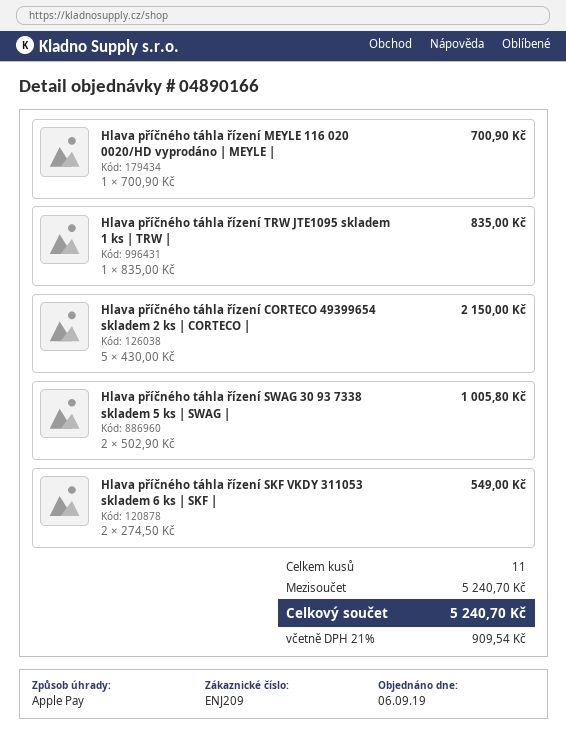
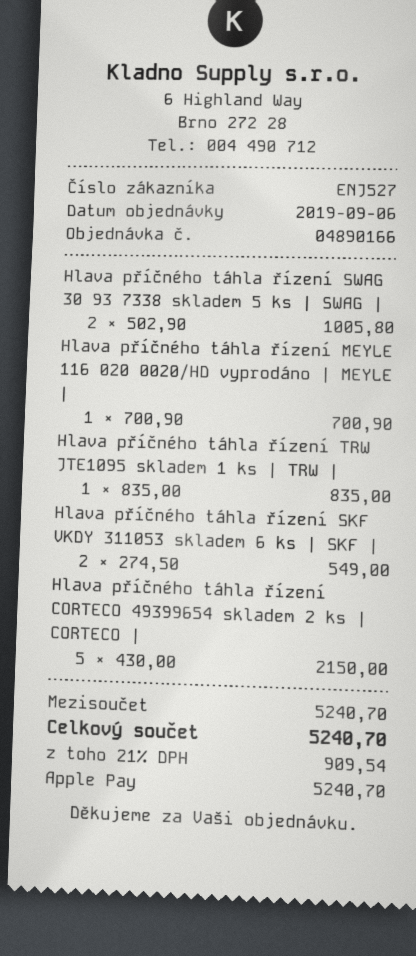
customer number: ENJ209 -> ENJ527

